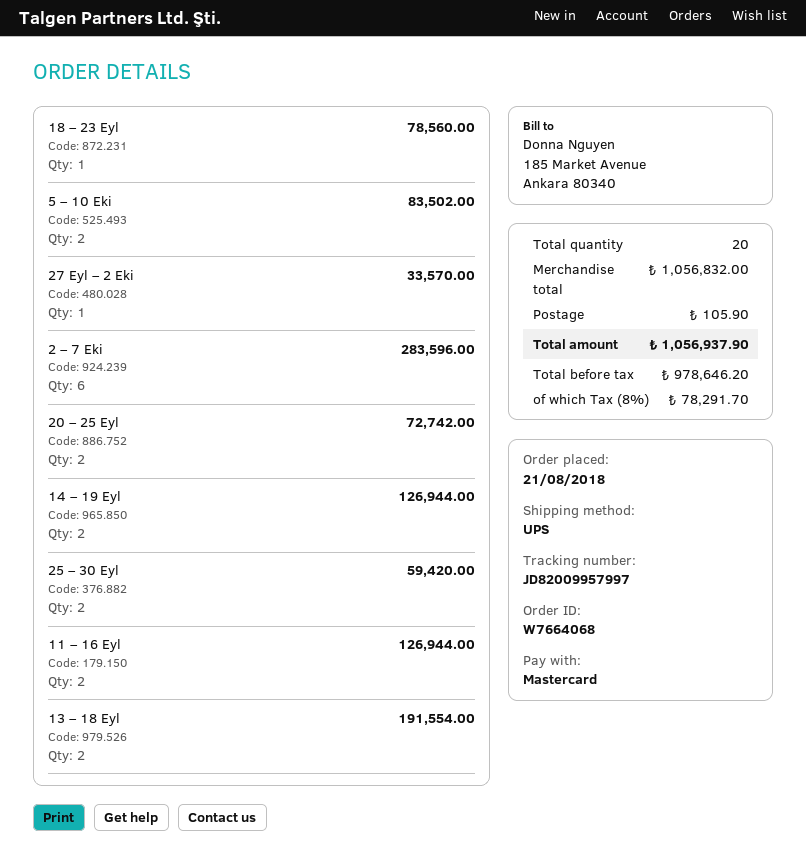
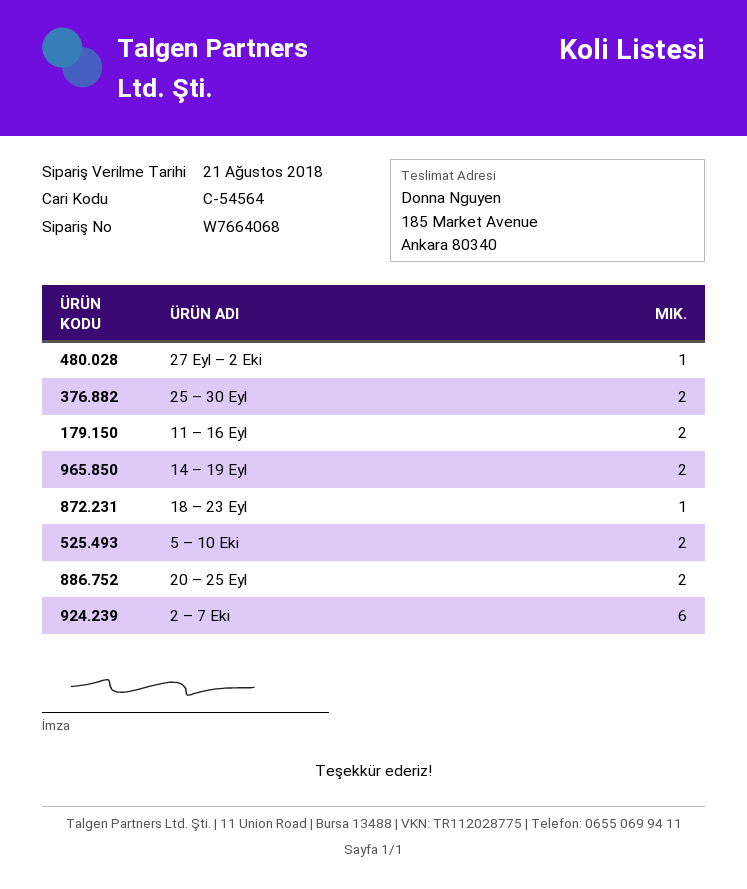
13 – 18 Eyl: 2 -> none

